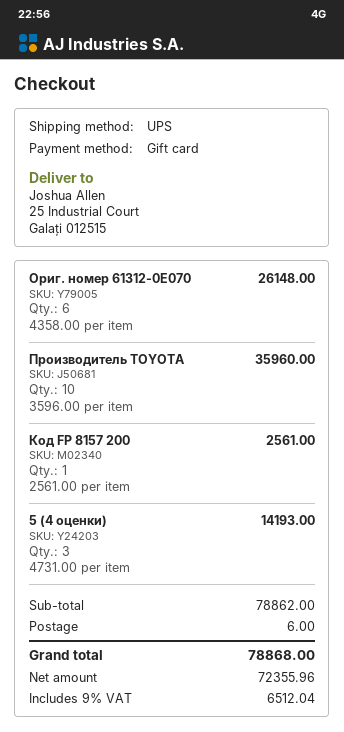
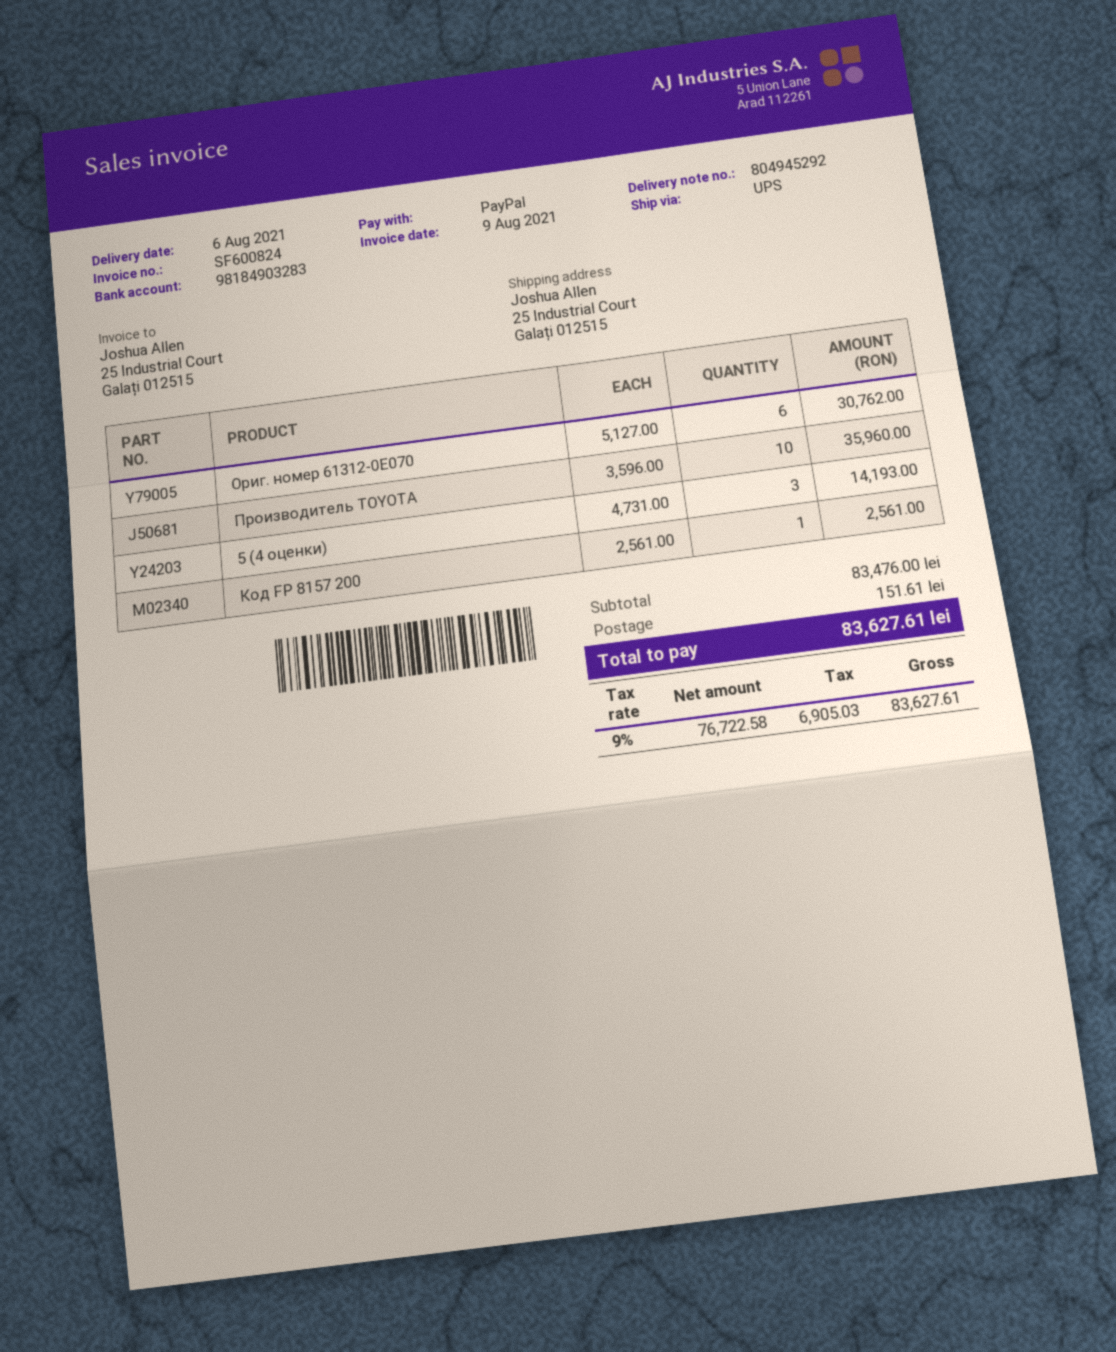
payment method: gift card -> PayPal
Ориг. номер 61312-0E070: 6 x 4358.00 = 26148.00 -> 6 x 5127.00 = 30762.00
subtotal: 78862.00 -> 83476.00
shipping: 6.00 -> 151.61
net: 72355.96 -> 76722.58
tax: 9% = 6512.04 -> 9% = 6905.03
total: 78868.00 -> 83627.61

